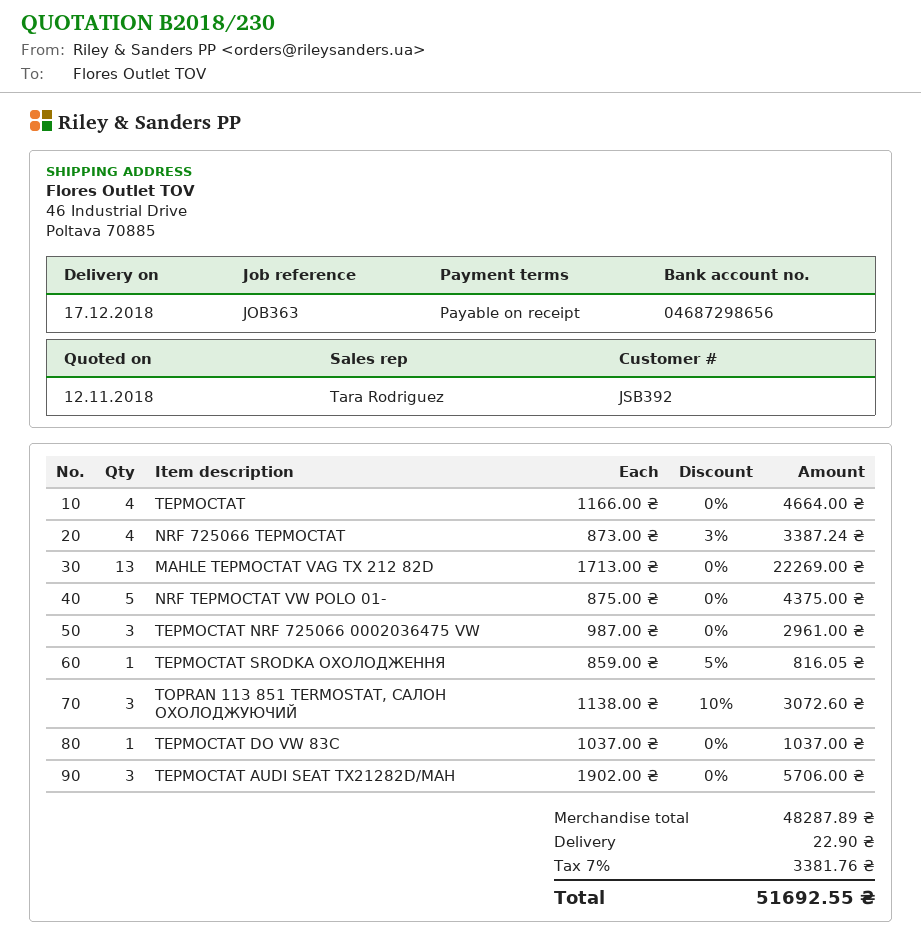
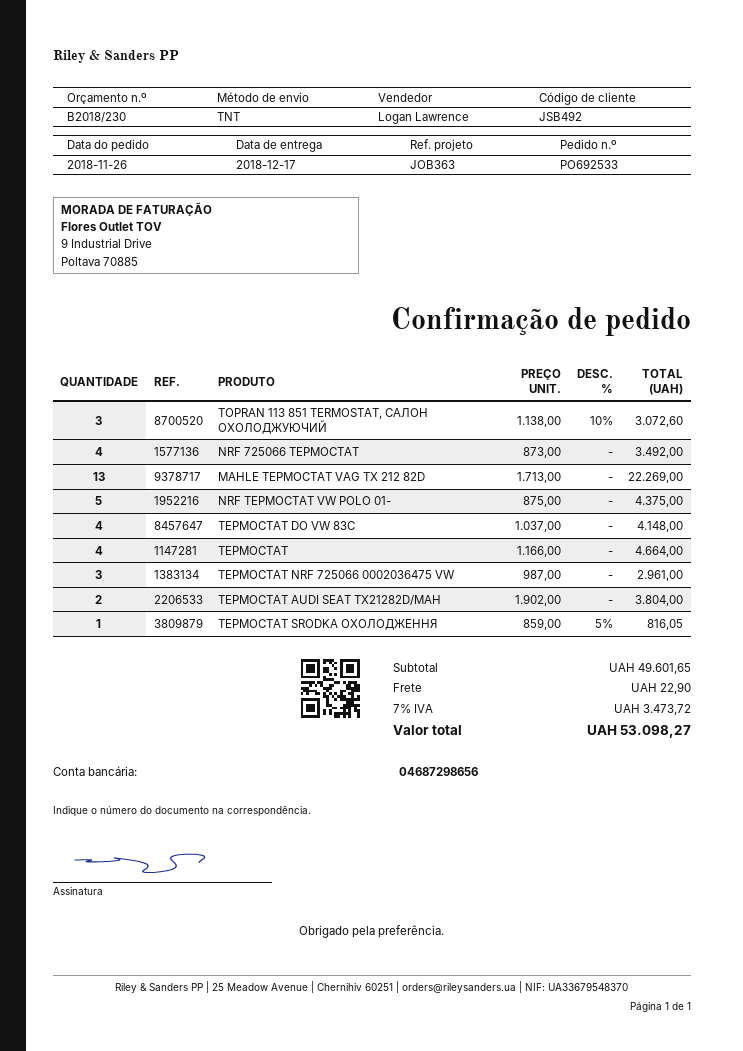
customer number: JSB392 -> JSB492
sales rep: Tara Rodriguez -> Logan Lawrence
NRF 725066 ТЕРМОСТАТ: 4 x 873.00 - 3% = 3387.24 -> 4 x 873.00 = 3492.00
ТЕРМОСТАТ DO VW 83C: 1 x 1037.00 = 1037.00 -> 4 x 1037.00 = 4148.00
ТЕРМОСТАТ AUDI SEAT TX21282D/MAH: 3 x 1902.00 = 5706.00 -> 2 x 1902.00 = 3804.00
subtotal: 48287.89 -> 49601.65
tax: 7% = 3381.76 -> 7% = 3473.72
total: 51692.55 -> 53098.27

